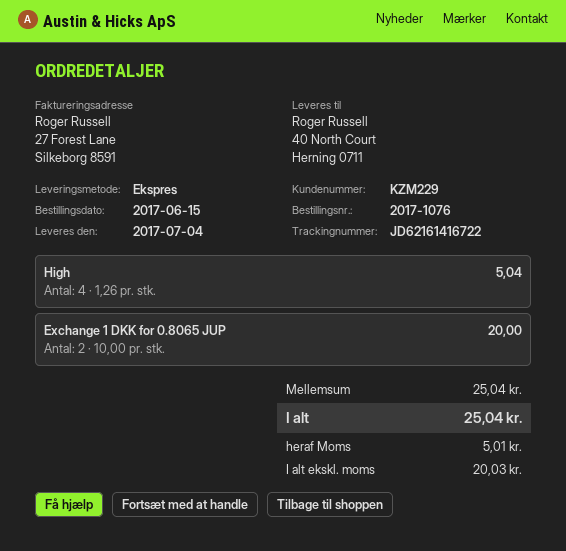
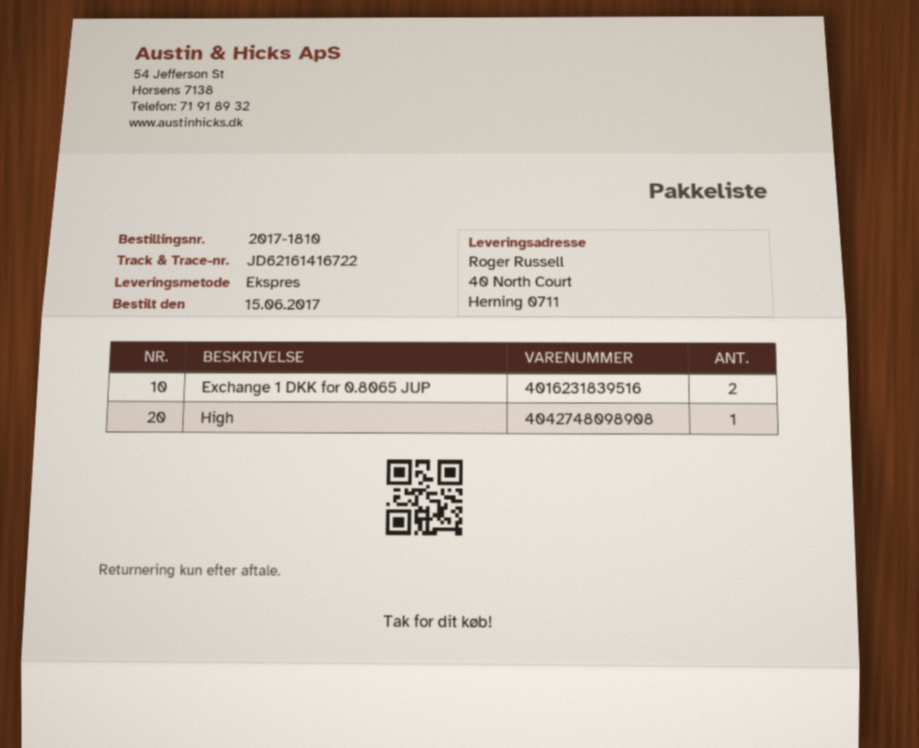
order number: 2017-1076 -> 2017-1810
High: 4 -> 1

